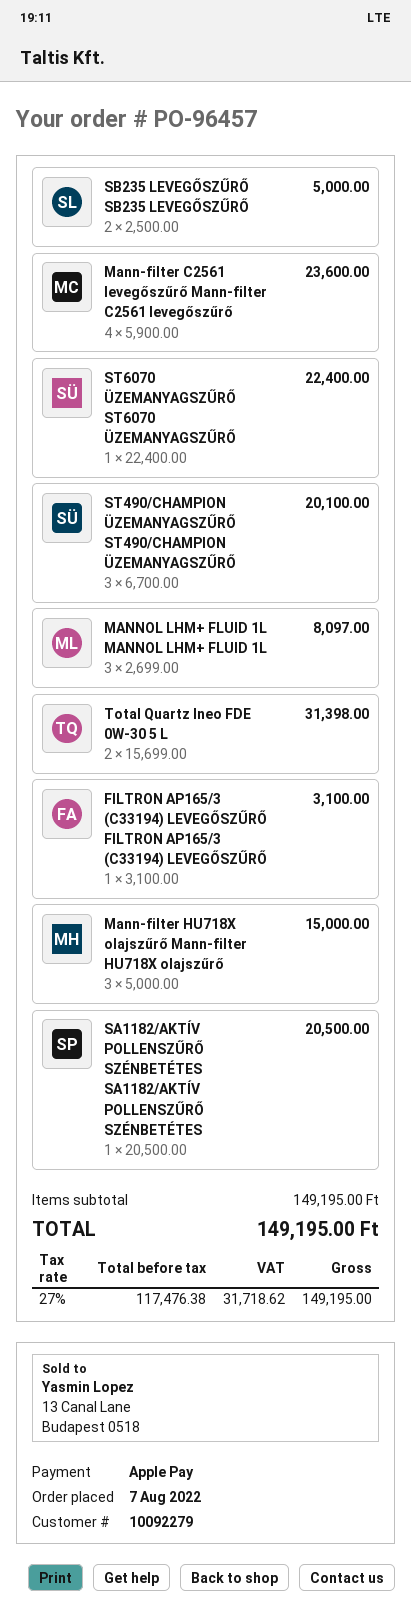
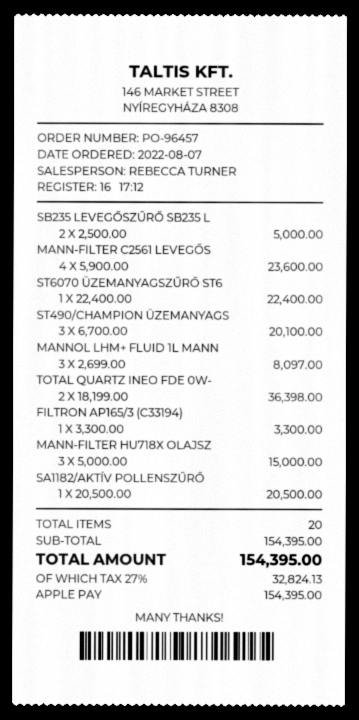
Total Quartz Ineo FDE 0W-30 5 L: 2 x 15699.00 = 31398.00 -> 2 x 18199.00 = 36398.00
FILTRON AP165/3 (C33194) LEVEGŐSZŰRŐ FILTRON AP165/3 (C33194) LEVEGŐSZŰRŐ: 1 x 3100.00 = 3100.00 -> 1 x 3300.00 = 3300.00
subtotal: 149195.00 -> 154395.00
tax: 27% = 31718.62 -> 27% = 32824.13
total: 149195.00 -> 154395.00

